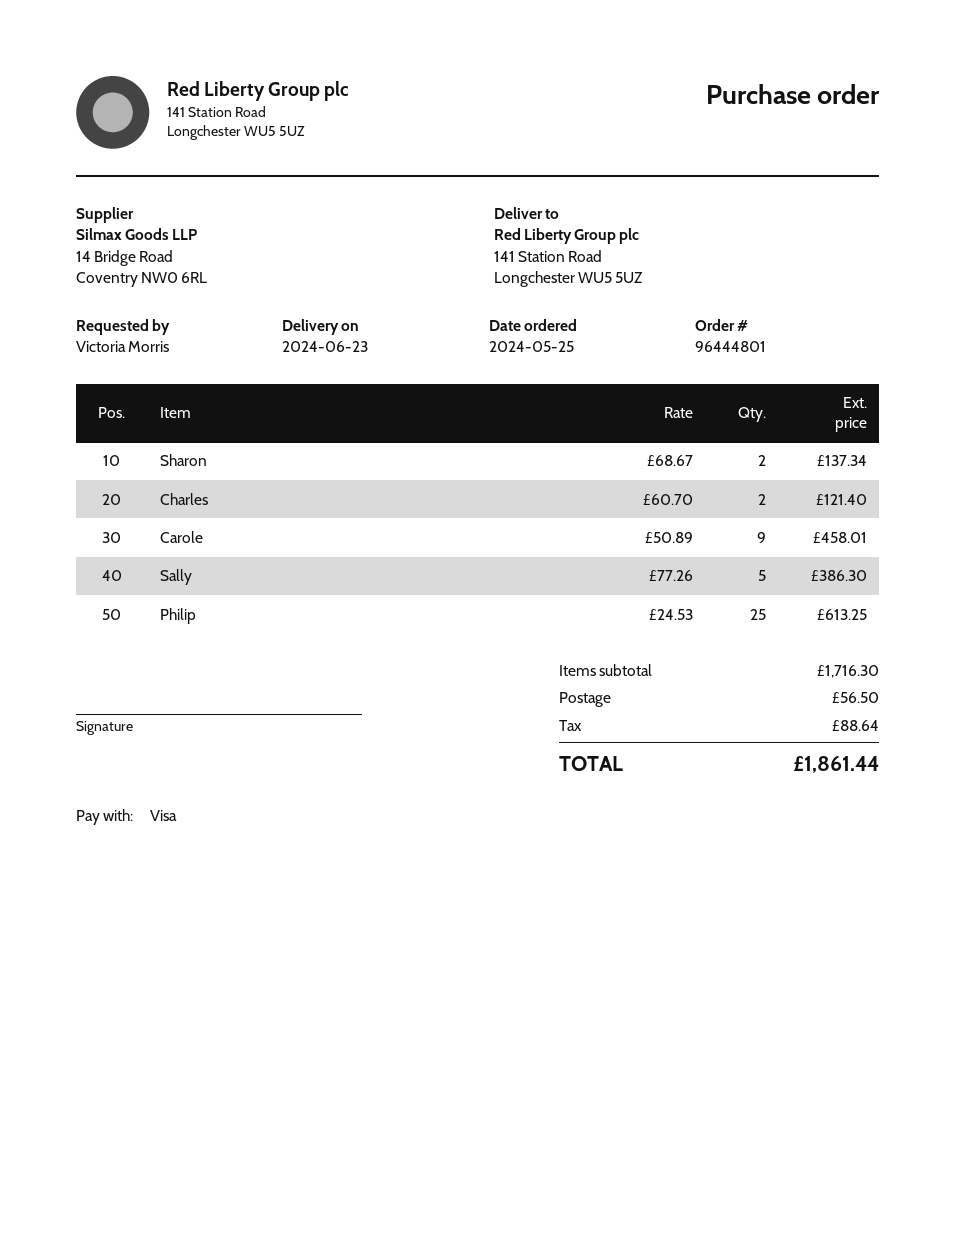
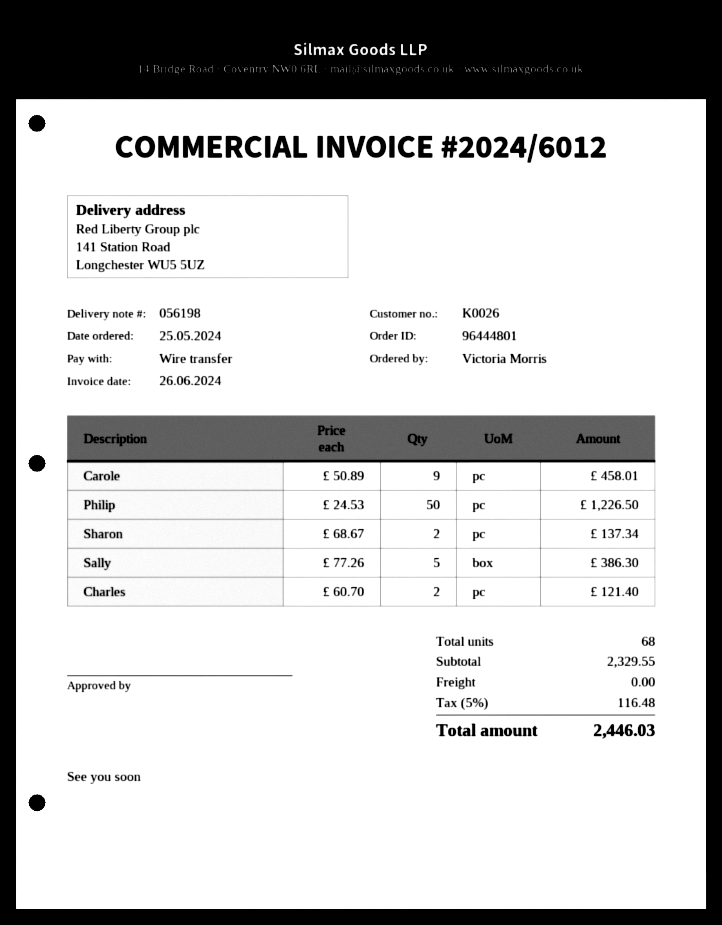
payment method: Visa -> bank transfer
Philip: 25 x 24.53 = 613.25 -> 50 x 24.53 = 1226.50
subtotal: 1716.30 -> 2329.55
shipping: 56.50 -> 0.00
tax: 88.64 -> 116.48
total: 1861.44 -> 2446.03

